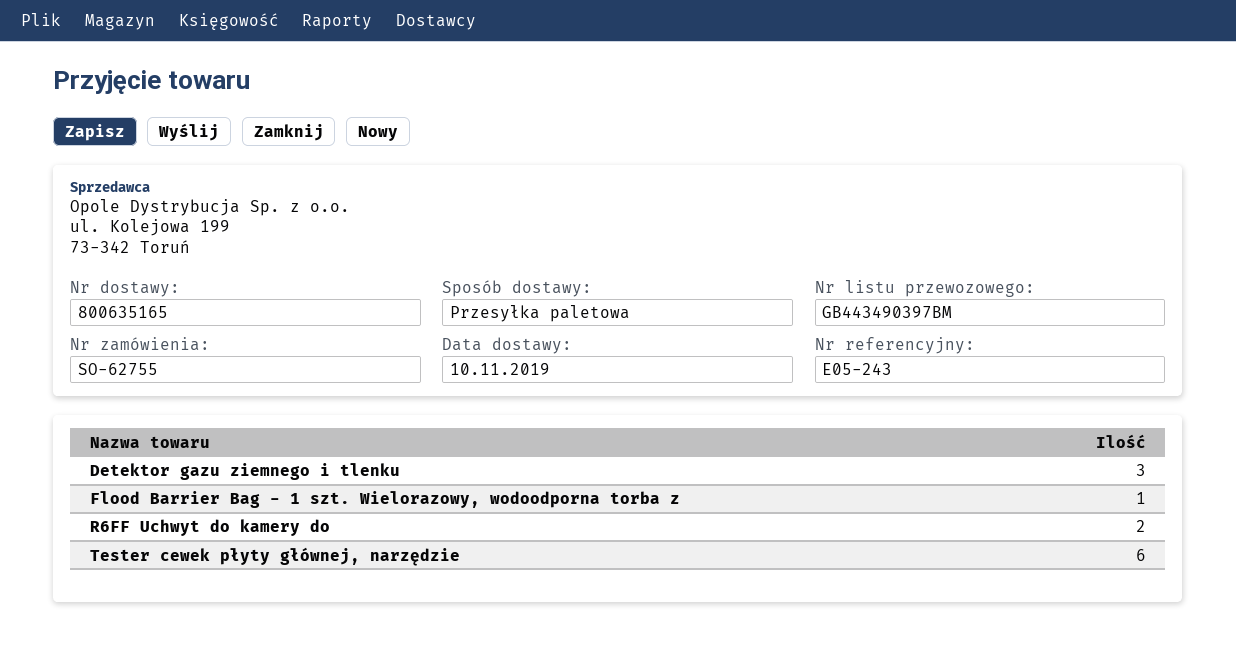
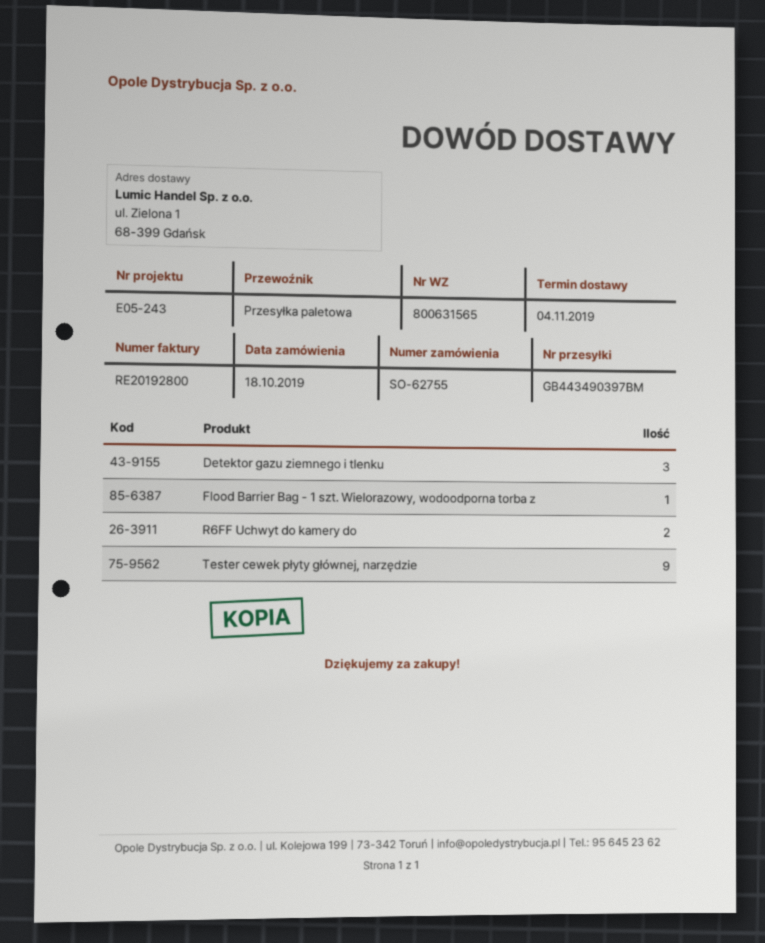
delivery note number: 800635165 -> 800631565
delivery date: 2019-11-10 -> 2019-11-04
Tester cewek płyty głównej, narzędzie: 6 -> 9

